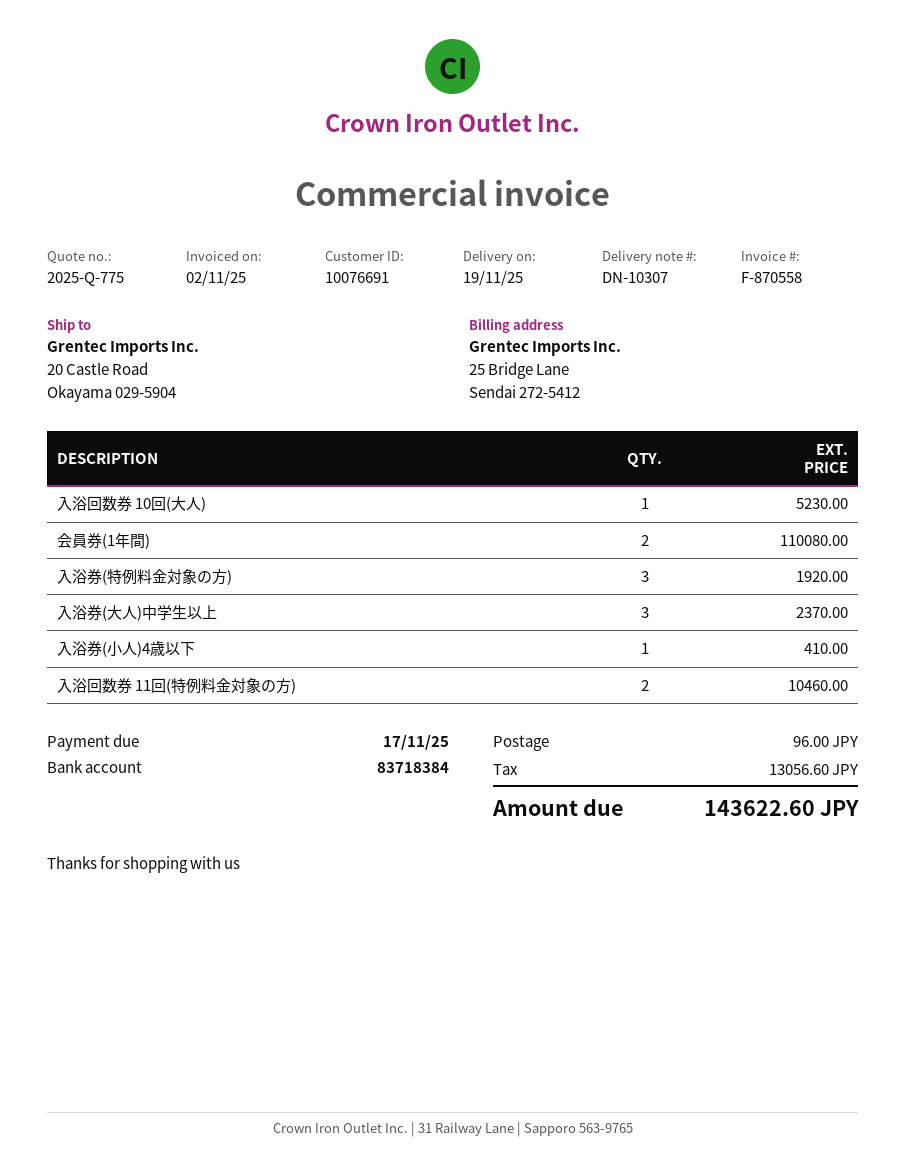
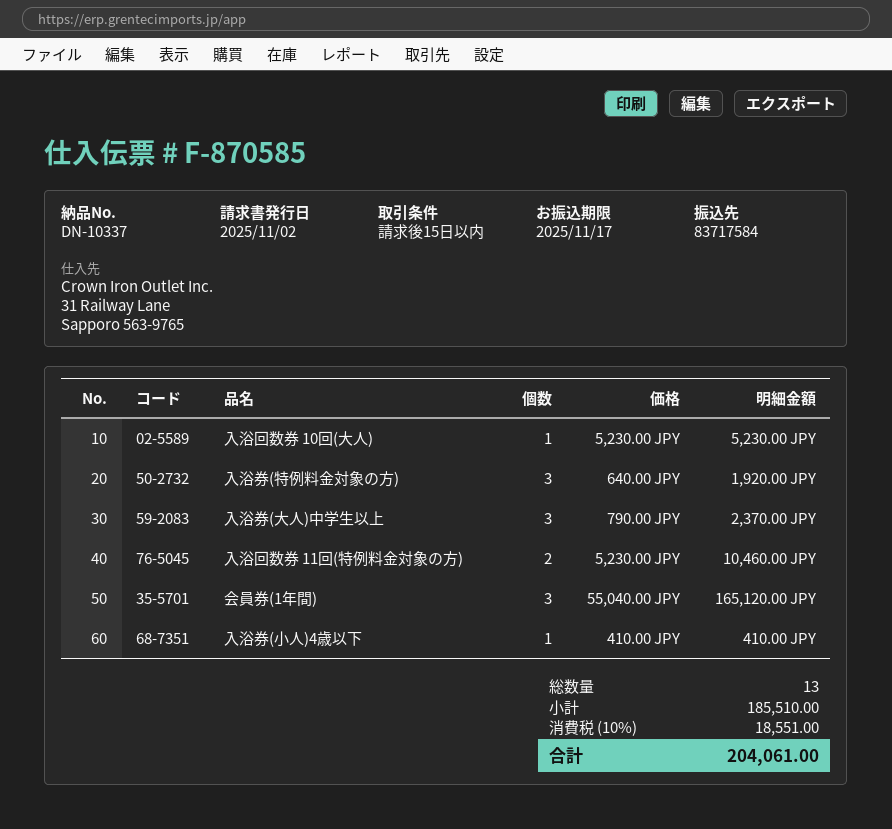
delivery note number: DN-10307 -> DN-10337
invoice number: F-870558 -> F-870585
bank account: 83718384 -> 83717584
会員券(1年間): 2 for 110080.00 -> 3 for 165120.00
shipping: 96.00 -> none
tax: 13056.60 -> 18551.00
total: 143622.60 -> 204061.00

